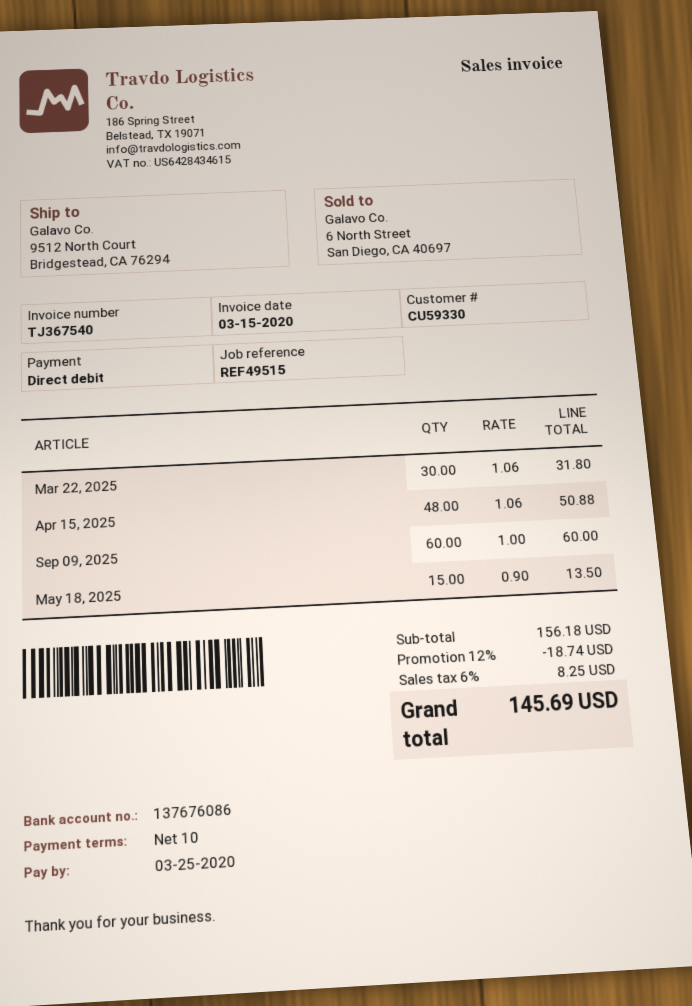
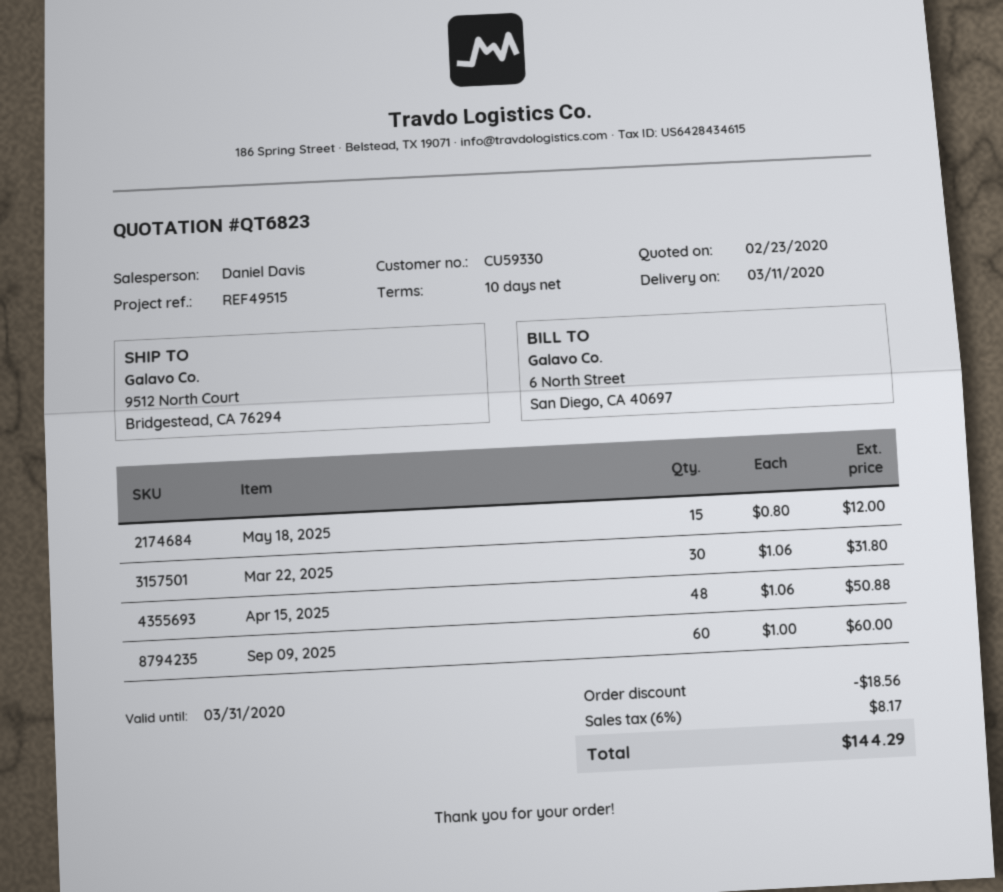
May 18, 2025: 15 x 0.90 = 13.50 -> 15 x 0.80 = 12.00
discount: 18.74 -> 18.56
tax: 6% = 8.25 -> 6% = 8.17
total: 145.69 -> 144.29

